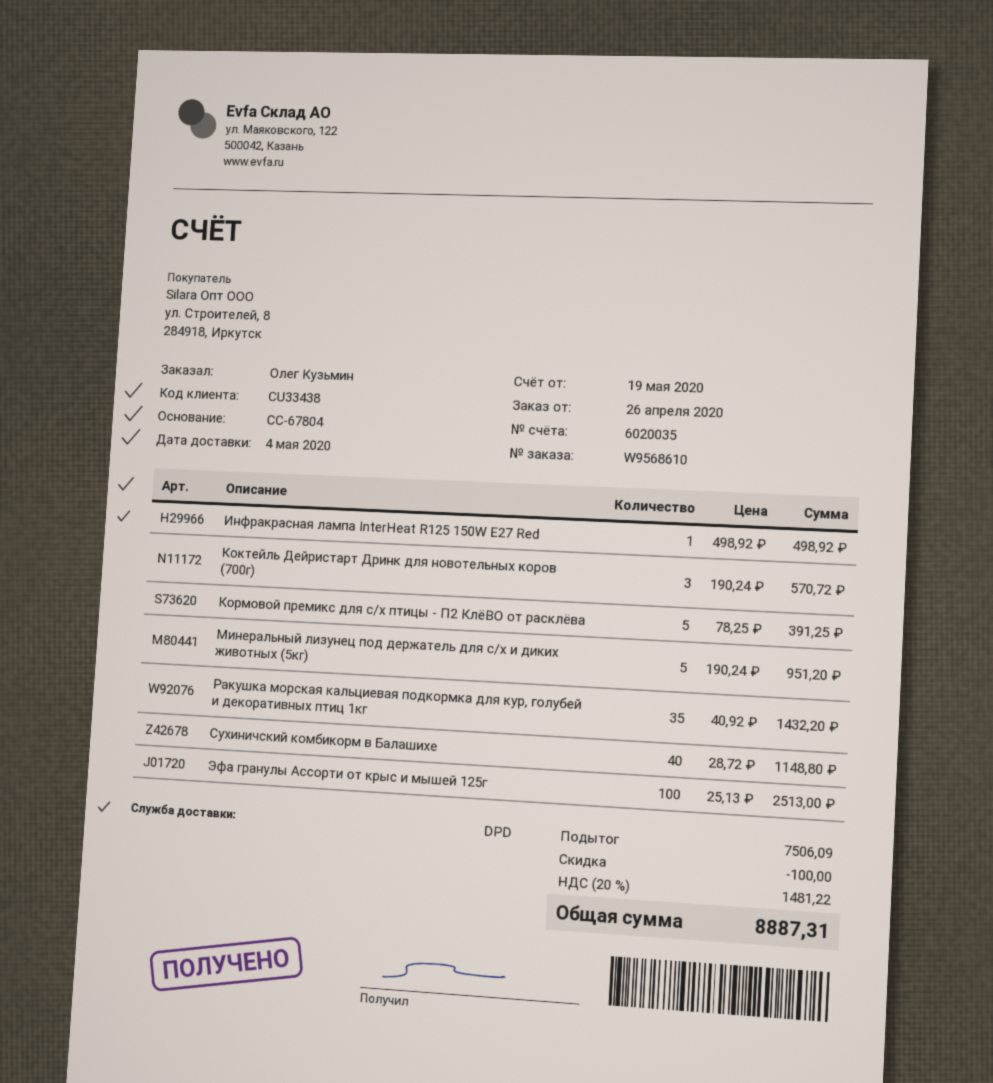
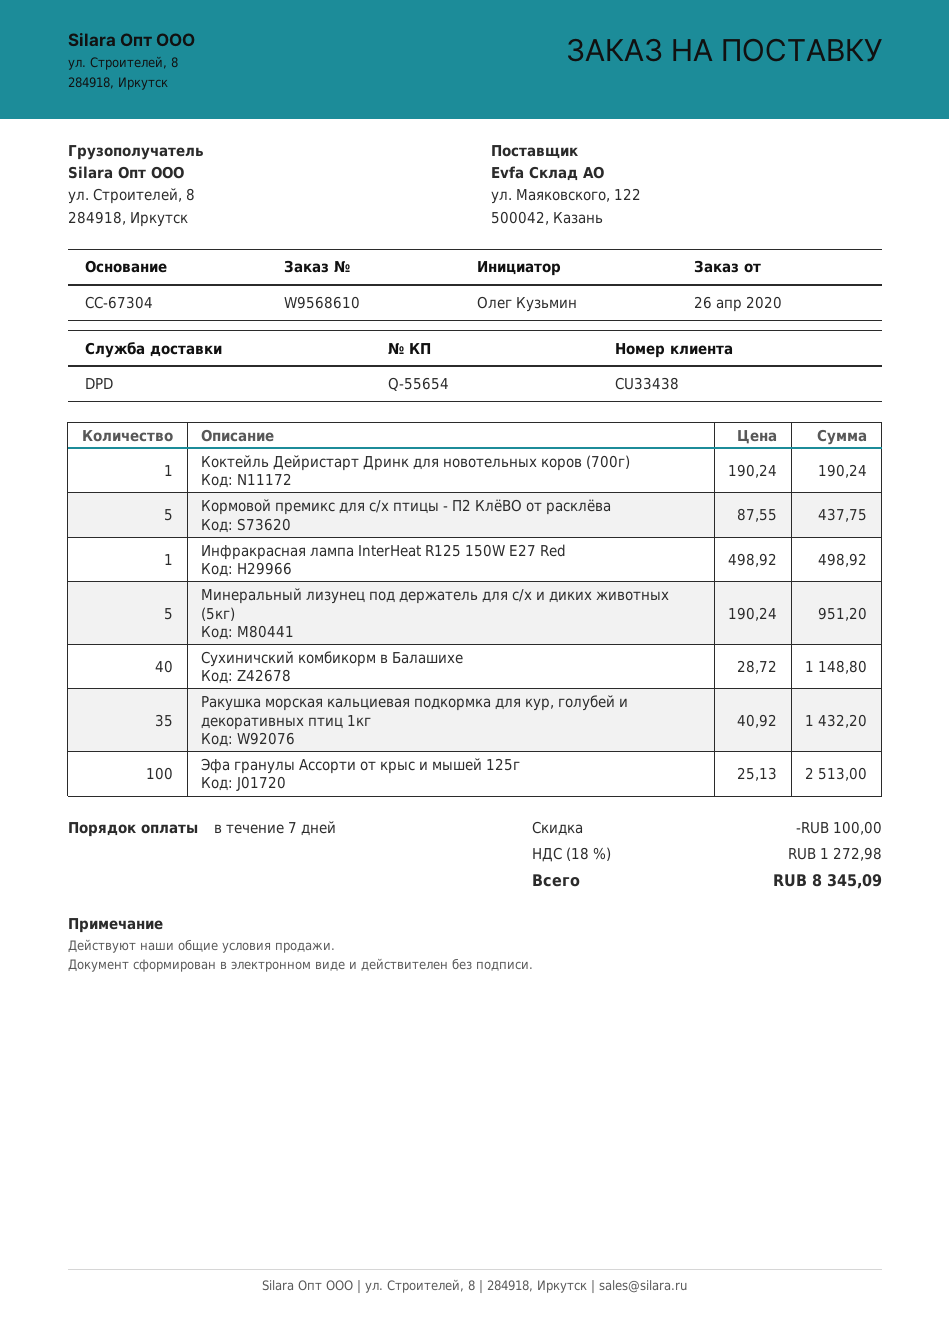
reference: CC-67804 -> CC-67304
Коктейль Дейристарт Дринк для новотельных коров (700г): 3 x 190.24 = 570.72 -> 1 x 190.24 = 190.24
Кормовой премикс для с/х птицы - П2 КлёВО от расклёва: 5 x 78.25 = 391.25 -> 5 x 87.55 = 437.75
tax: 20% = 1481.22 -> 18% = 1272.98
total: 8887.31 -> 8345.09

